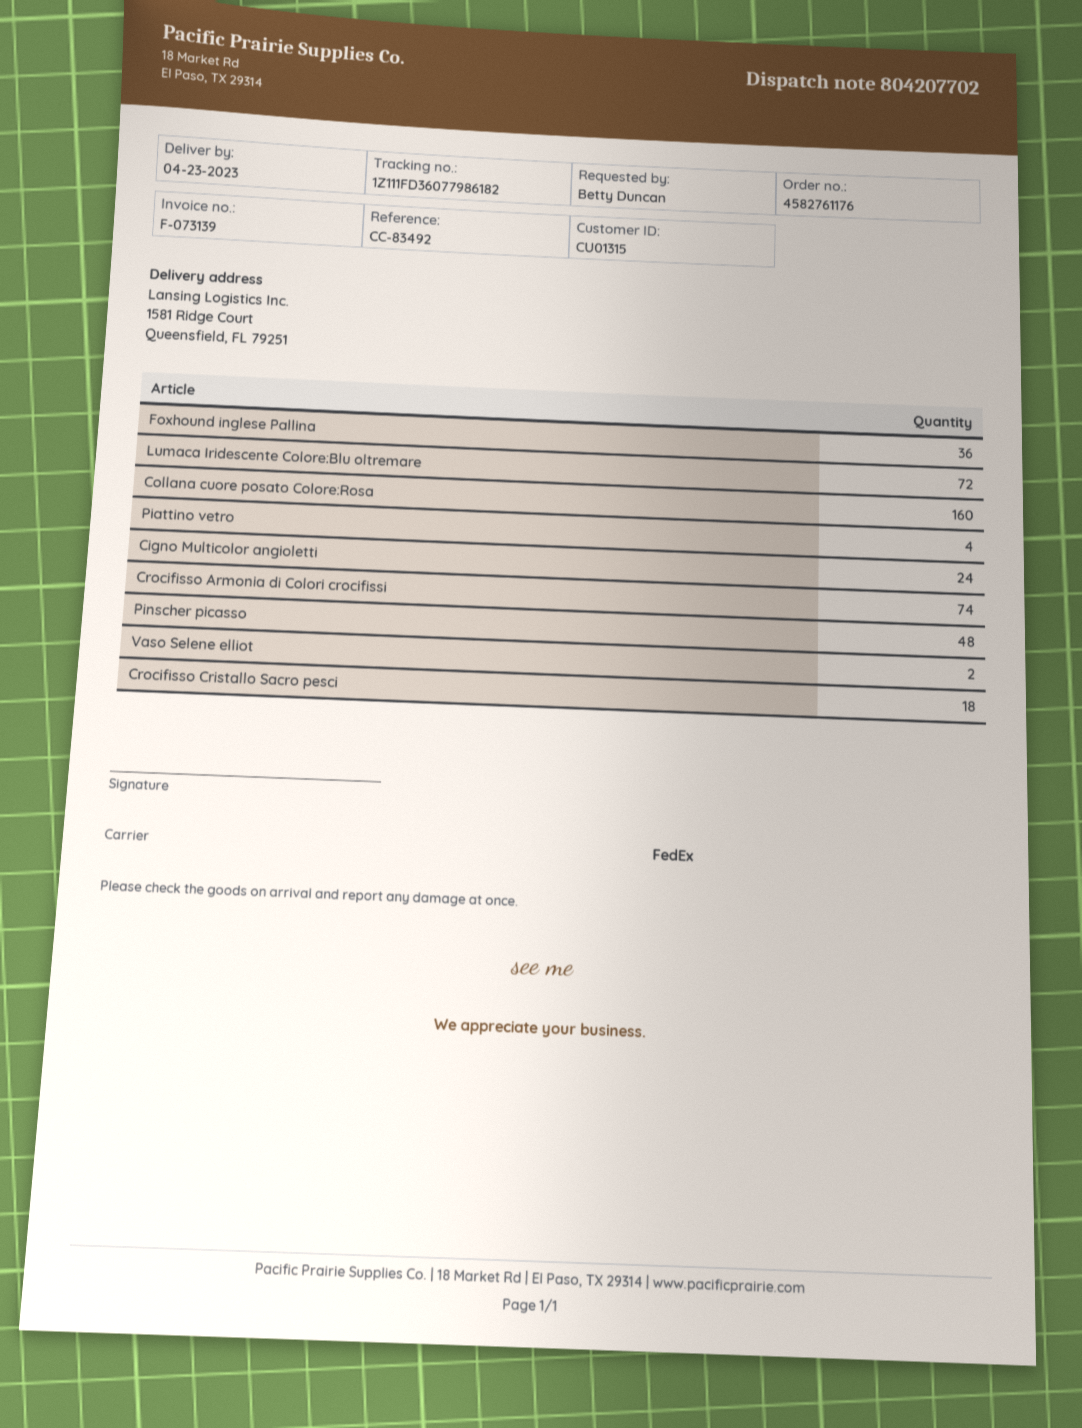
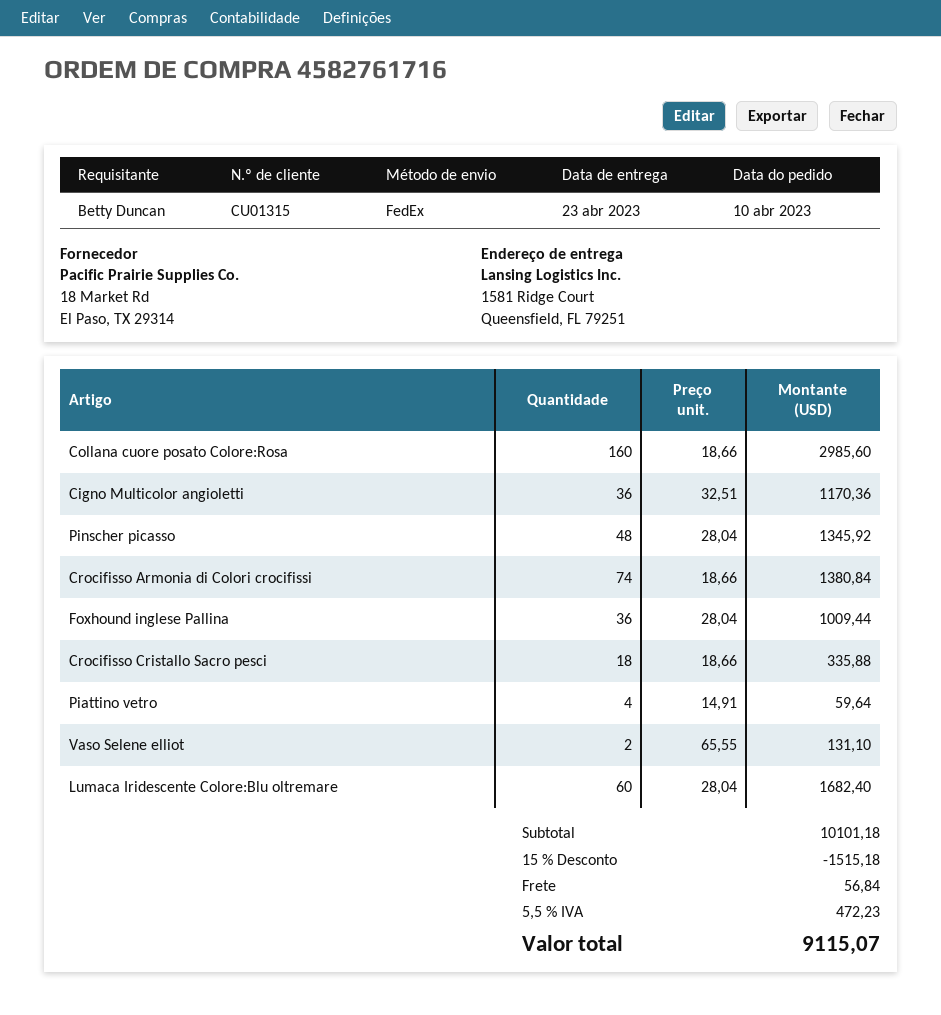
order number: 4582761176 -> 4582761716
Lumaca Iridescente Colore:Blu oltremare: 72 -> 60
Cigno Multicolor angioletti: 24 -> 36

